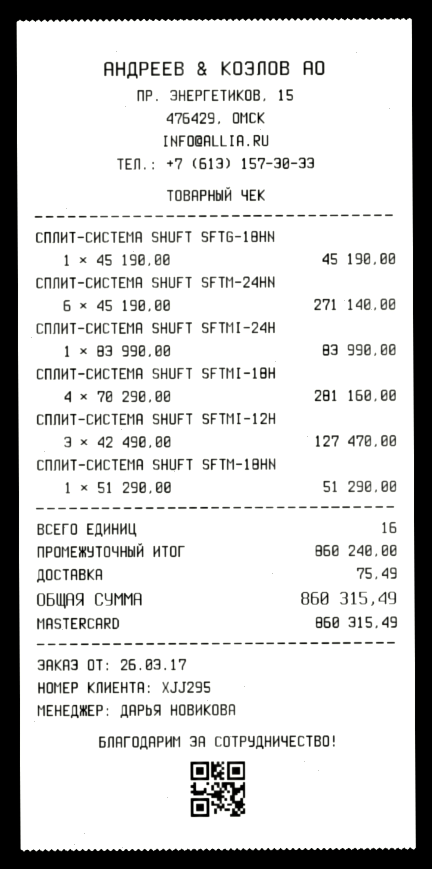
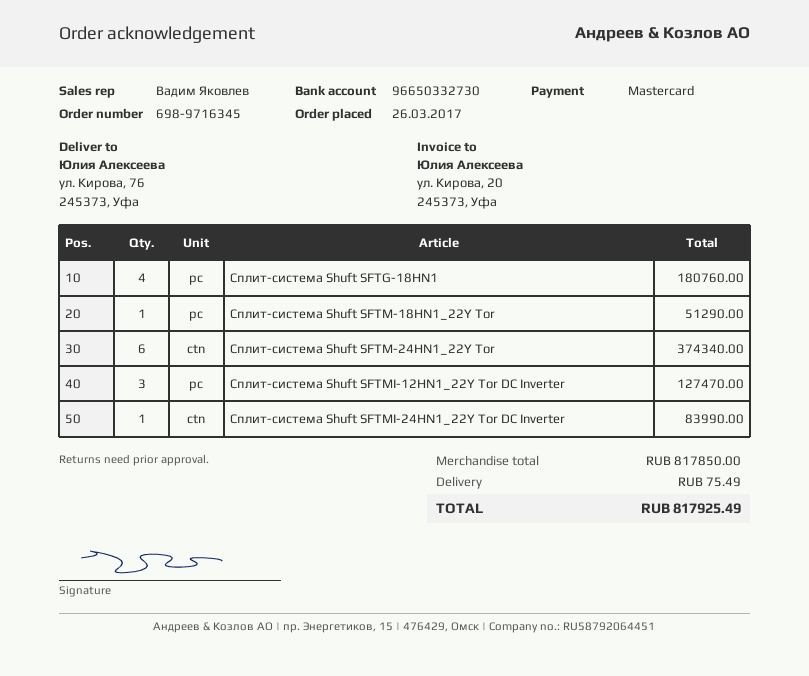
sales rep: ДАРЬЯ НОВИКОВА -> Вадим Яковлев
СПЛИТ-СИСТЕМА SHUFT SFTG-18HN: 1 for 45190.00 -> 4 for 180760.00
СПЛИТ-СИСТЕМА SHUFT SFTM-24HN: 6 for 271140.00 -> 6 for 374340.00
СПЛИТ-СИСТЕМА SHUFT SFTMI-18H: 4 for 281160.00 -> none
subtotal: 860240.00 -> 817850.00
total: 860315.49 -> 817925.49

